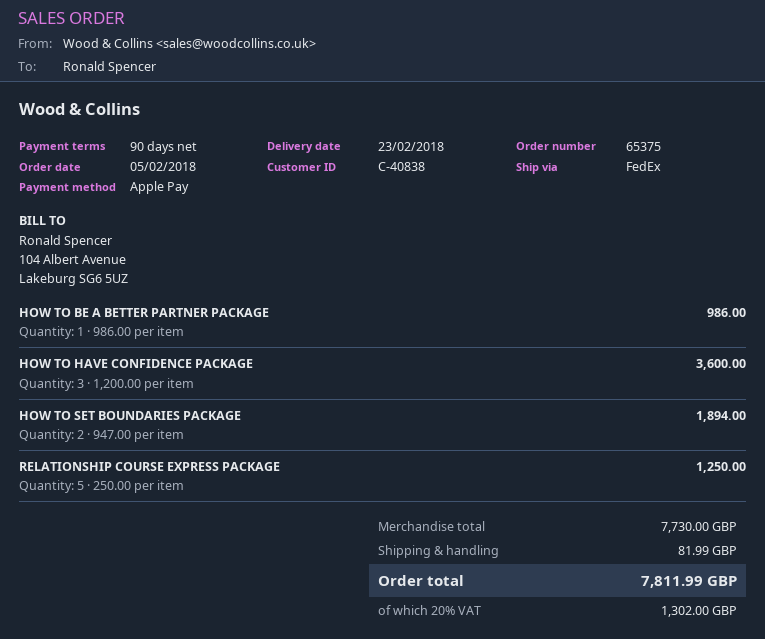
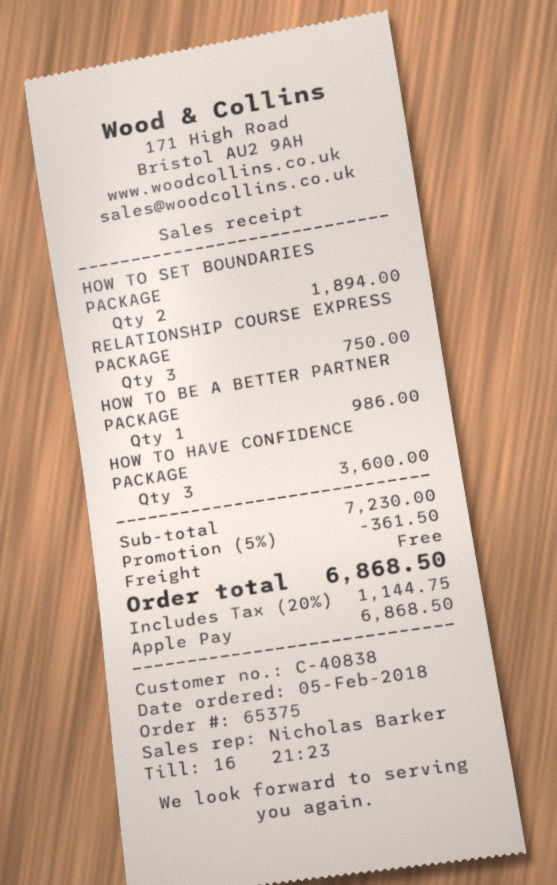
RELATIONSHIP COURSE EXPRESS PACKAGE: 5 for 1250.00 -> 3 for 750.00
subtotal: 7730.00 -> 7230.00
discount: none -> 5% = 361.50
shipping: 81.99 -> 0.00
tax: 20% = 1302.00 -> 20% = 1144.75
total: 7811.99 -> 6868.50

